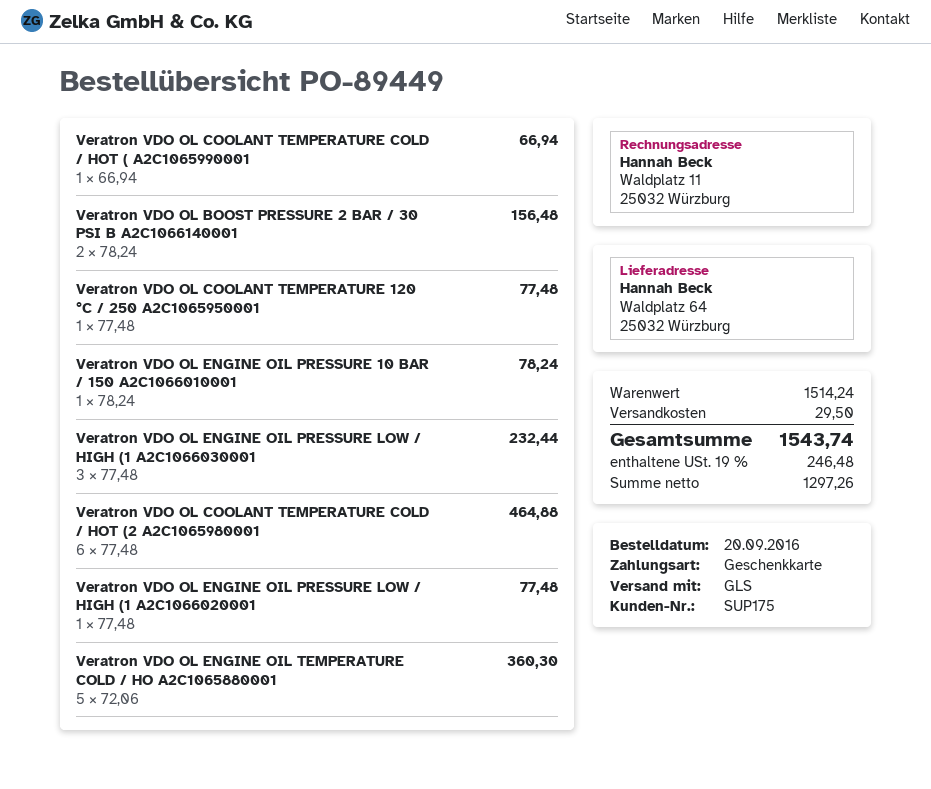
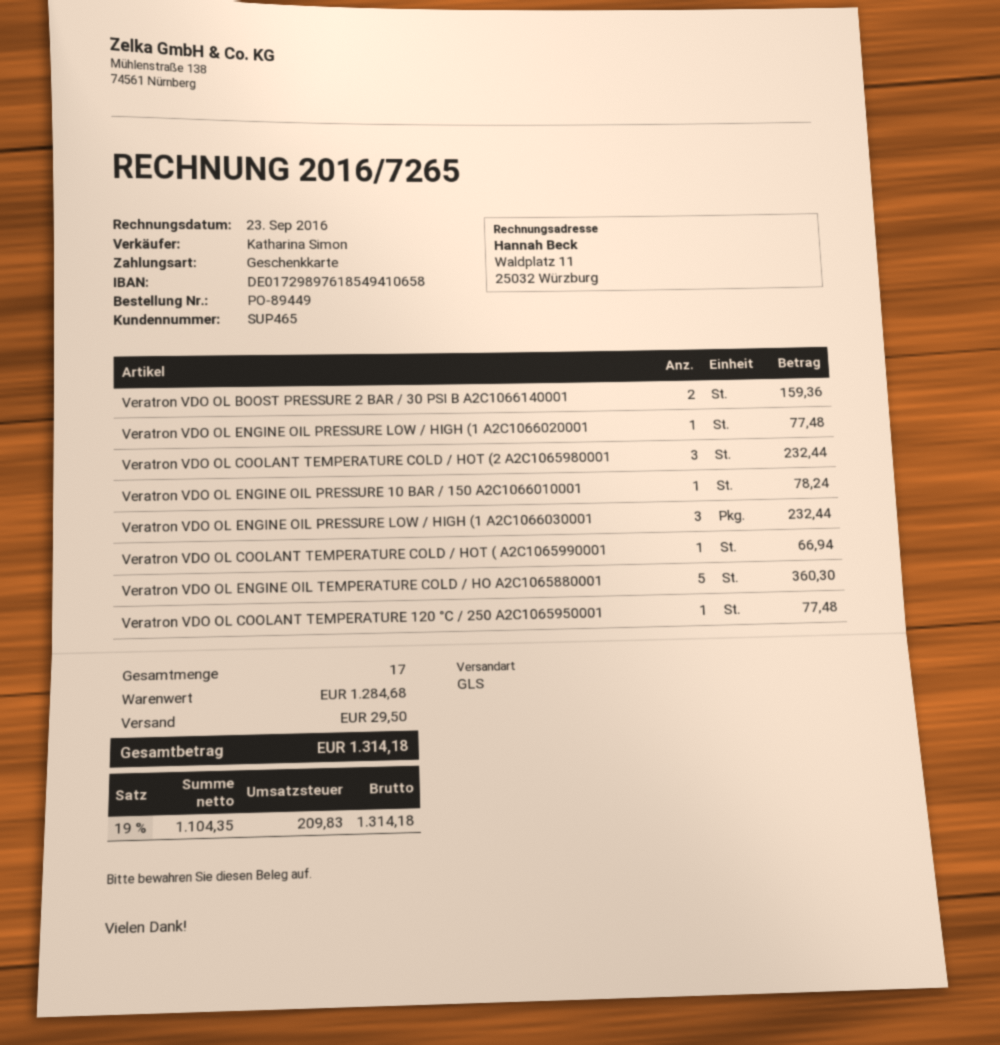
customer number: SUP175 -> SUP465
Veratron VDO OL BOOST PRESSURE 2 BAR / 30 PSI B A2C1066140001: 2 for 156.48 -> 2 for 159.36
Veratron VDO OL COOLANT TEMPERATURE COLD / HOT (2 A2C1065980001: 6 for 464.88 -> 3 for 232.44
subtotal: 1514.24 -> 1284.68
net: 1297.26 -> 1104.35
tax: 19% = 246.48 -> 19% = 209.83
total: 1543.74 -> 1314.18

